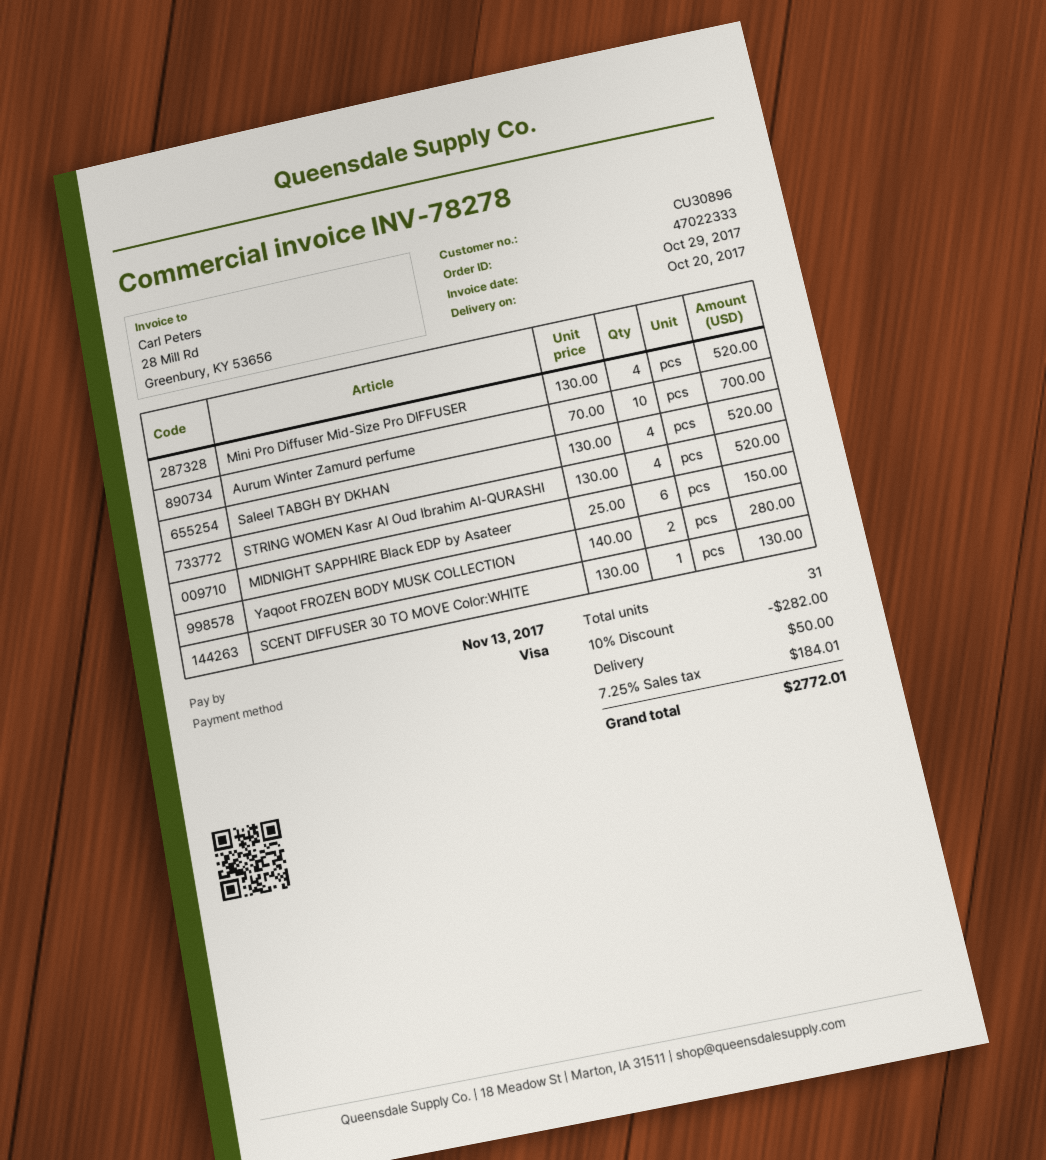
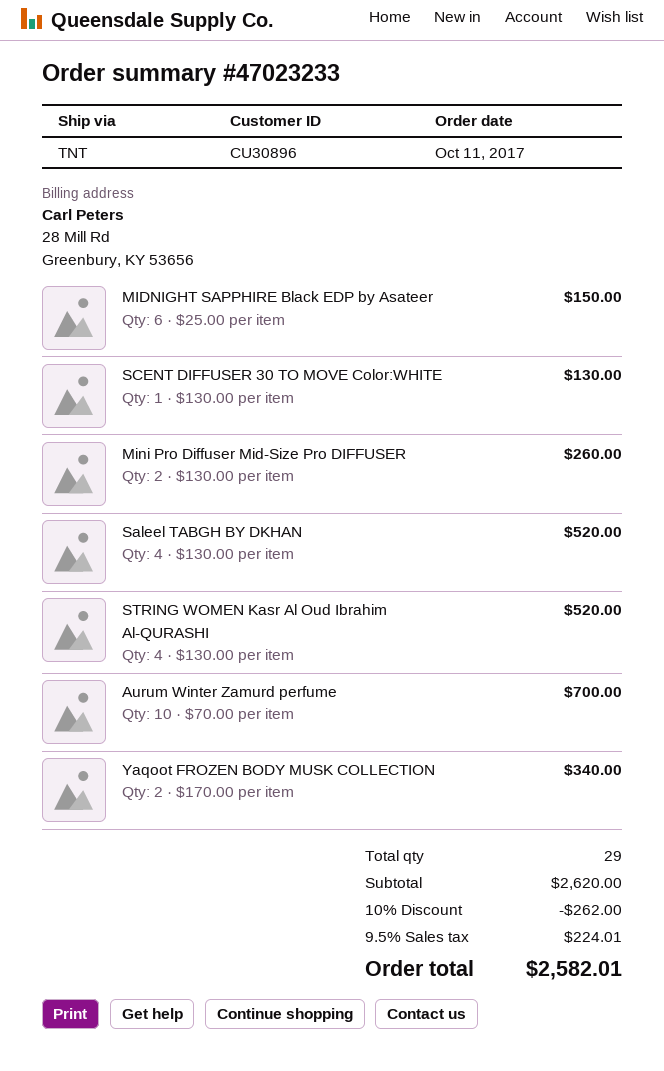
order number: 47022333 -> 47023233
Mini Pro Diffuser Mid-Size Pro DIFFUSER: 4 x 130.00 = 520.00 -> 2 x 130.00 = 260.00
Yaqoot FROZEN BODY MUSK COLLECTION: 2 x 140.00 = 280.00 -> 2 x 170.00 = 340.00
total quantity: 31 -> 29
discount: 10% = 282.00 -> 10% = 262.00
shipping: 50.00 -> none
tax: 7.25% = 184.01 -> 9.5% = 224.01
total: 2772.01 -> 2582.01

